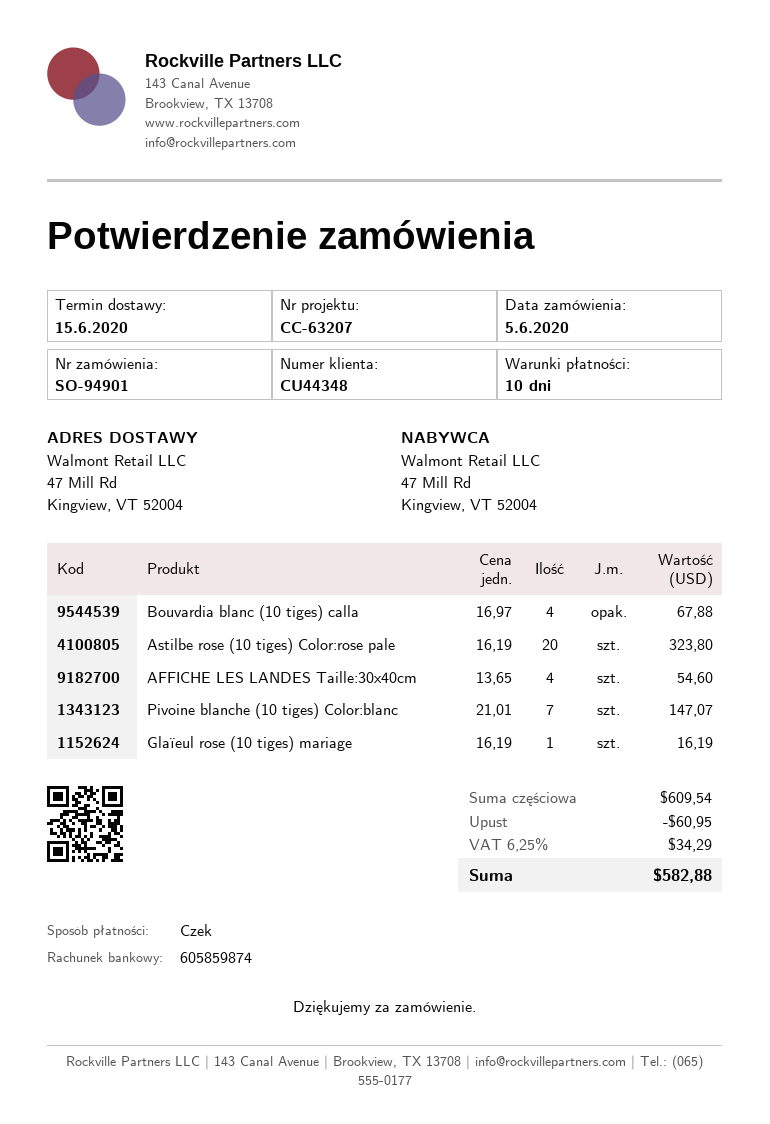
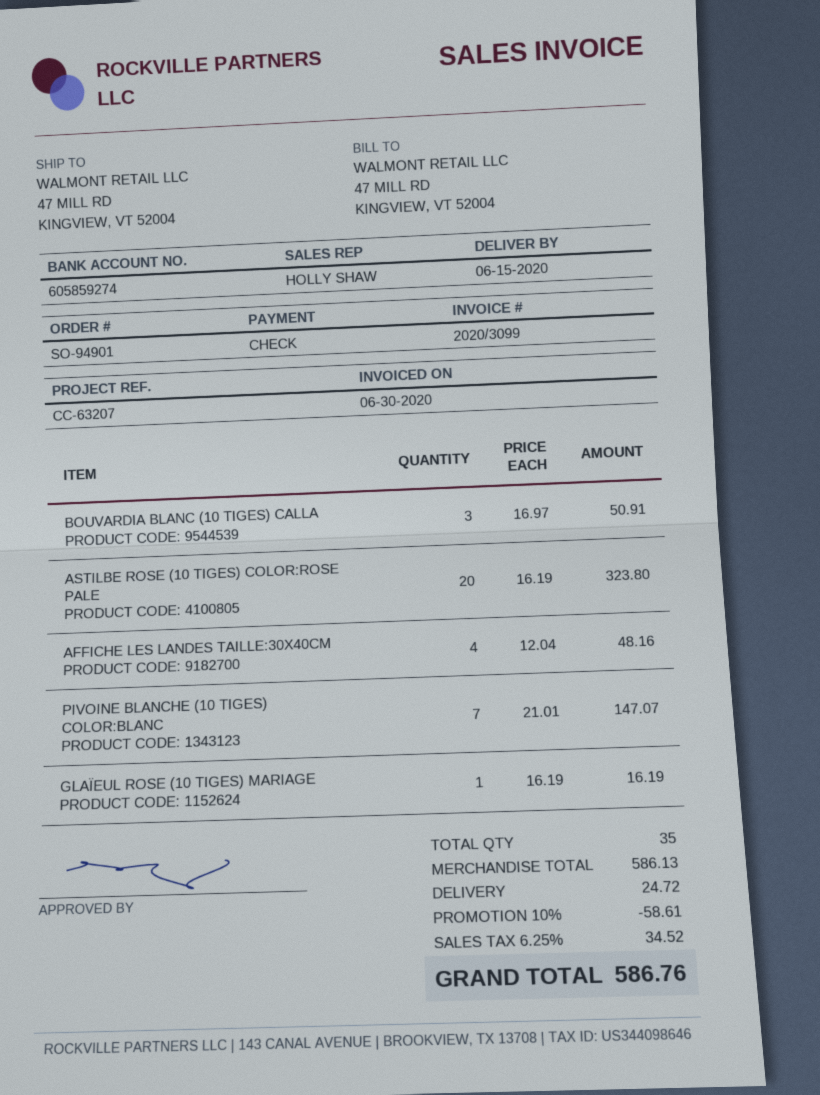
bank account: 605859874 -> 605859274
Bouvardia blanc (10 tiges) calla: 4 x 16.97 = 67.88 -> 3 x 16.97 = 50.91
AFFICHE LES LANDES Taille:30x40cm: 4 x 13.65 = 54.60 -> 4 x 12.04 = 48.16
subtotal: 609.54 -> 586.13
discount: 60.95 -> 58.61
shipping: none -> 24.72
tax: 6.25% = 34.29 -> 6.25% = 34.52
total: 582.88 -> 586.76

